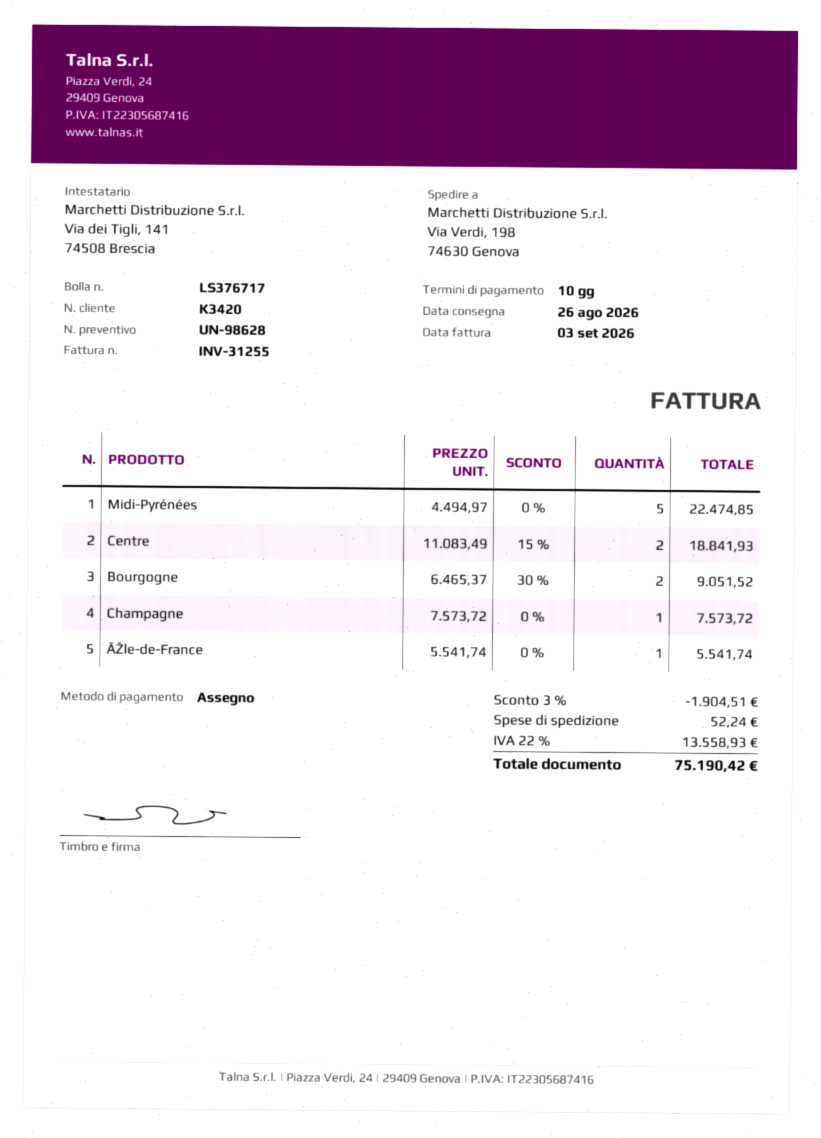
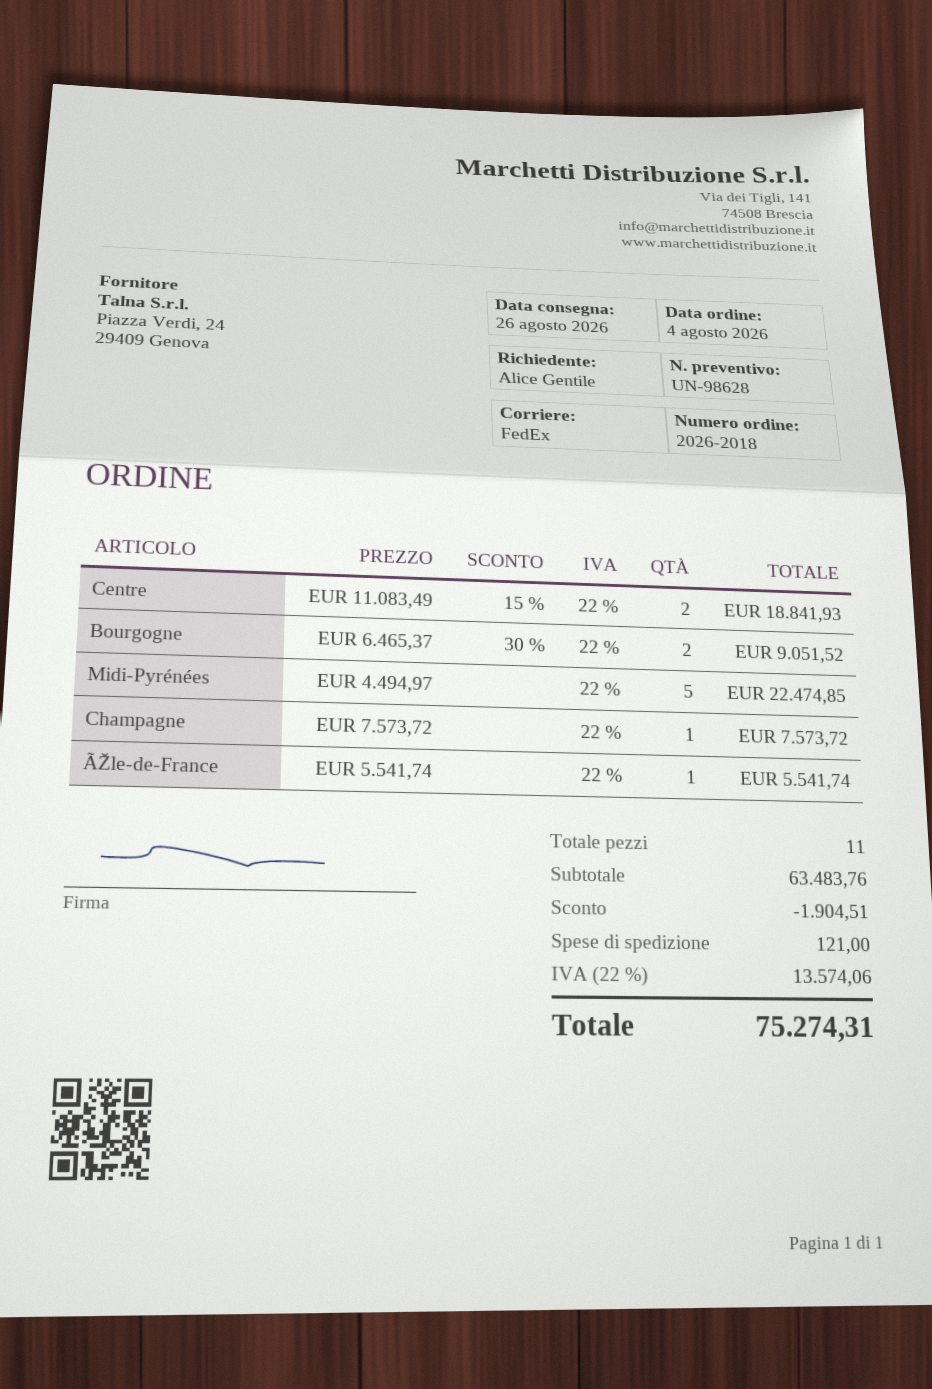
shipping: 52.24 -> 121.00
tax: 22% = 13558.93 -> 22% = 13574.06
total: 75190.42 -> 75274.31

